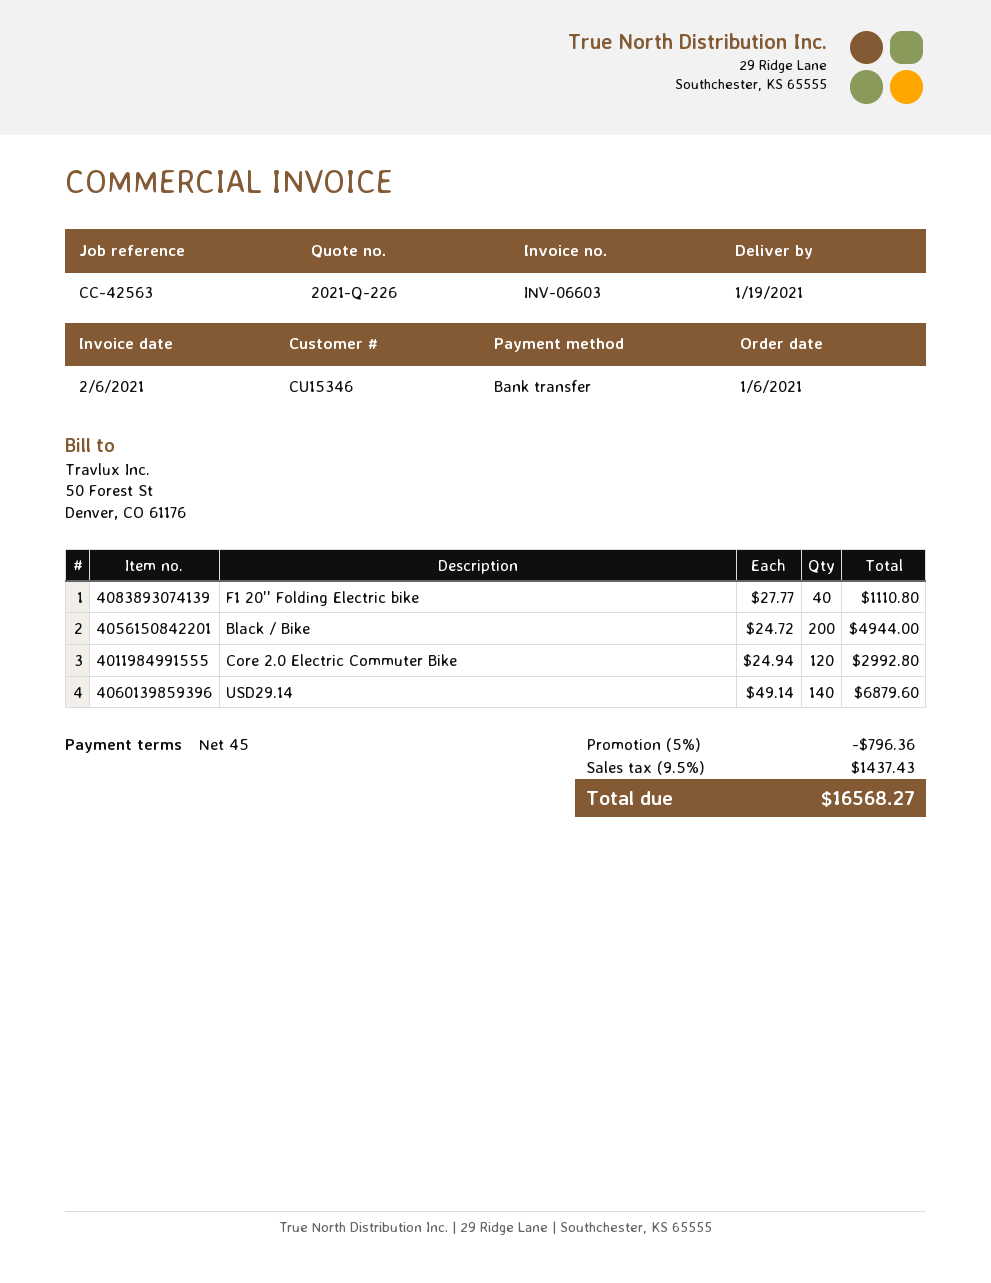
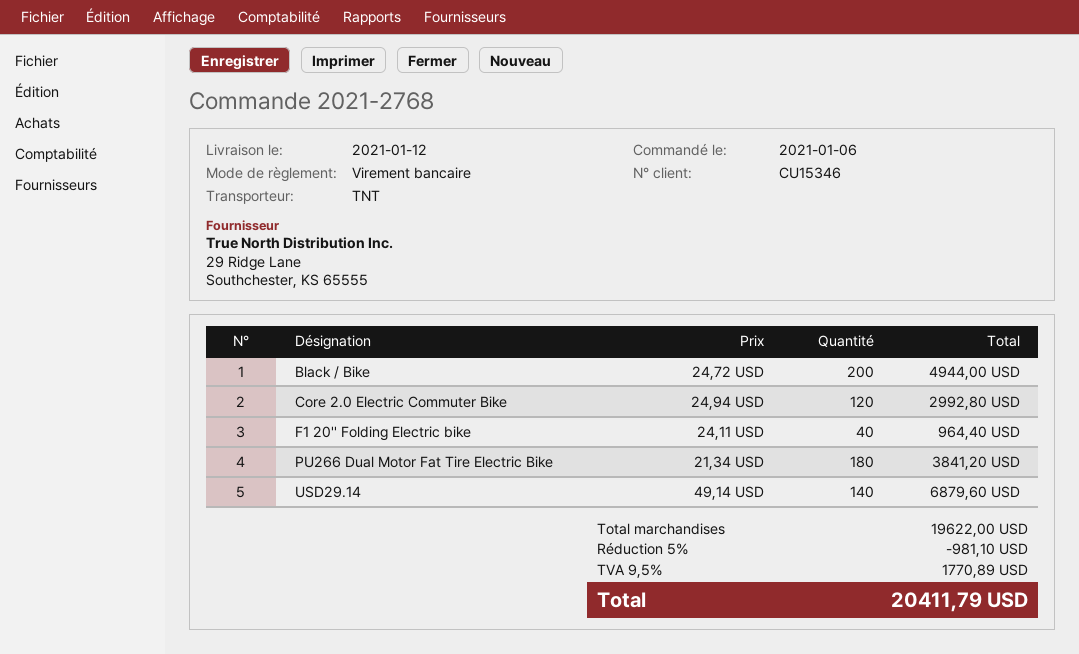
delivery date: 2021-01-19 -> 2021-01-12
F1 20'' Folding Electric bike: 40 x 27.77 = 1110.80 -> 40 x 24.11 = 964.40
PU266 Dual Motor Fat Tire Electric Bike: none -> 180 x 21.34 = 3841.20
discount: 5% = 796.36 -> 5% = 981.10
tax: 9.5% = 1437.43 -> 9.5% = 1770.89
total: 16568.27 -> 20411.79

